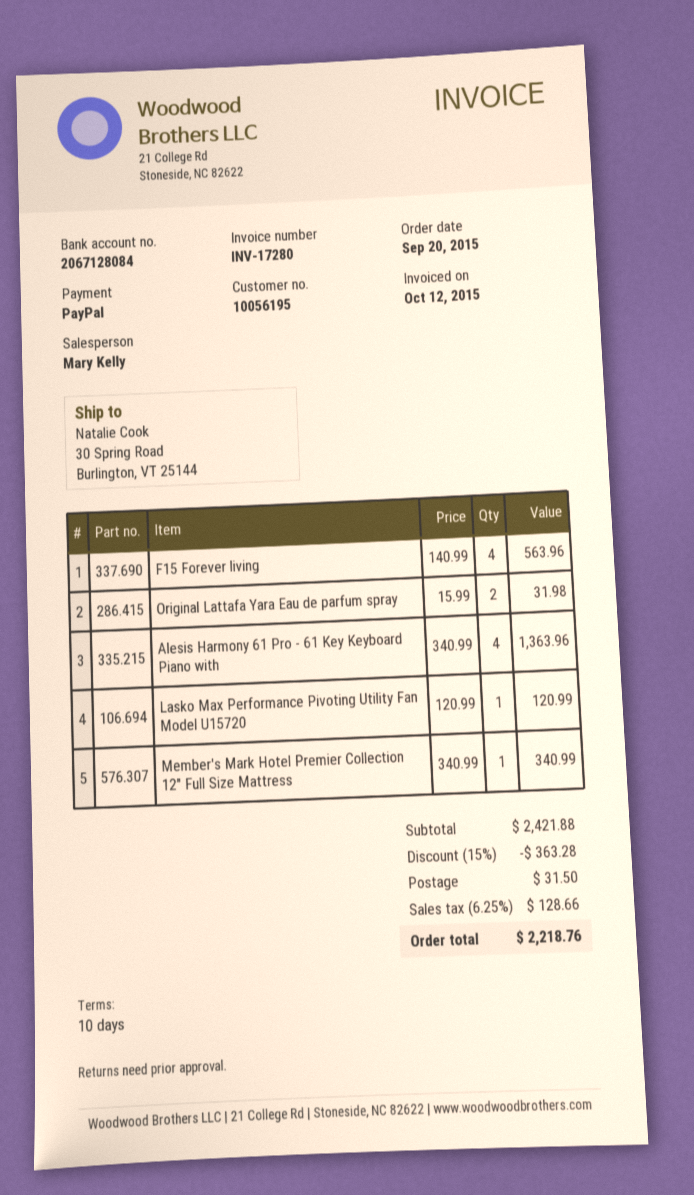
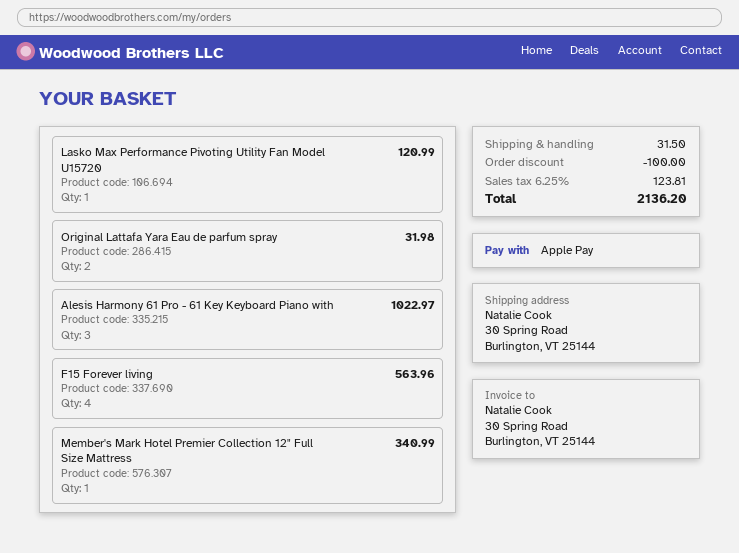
payment method: PayPal -> Apple Pay
Alesis Harmony 61 Pro - 61 Key Keyboard Piano with: 4 for 1363.96 -> 3 for 1022.97
discount: 363.28 -> 100.00
tax: 6.25% = 128.66 -> 6.25% = 123.81
total: 2218.76 -> 2136.20

